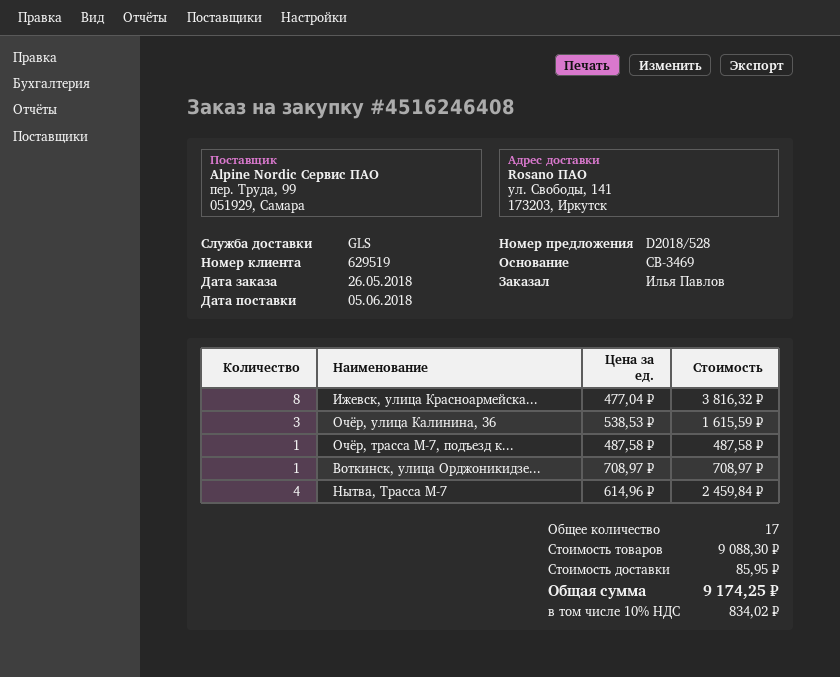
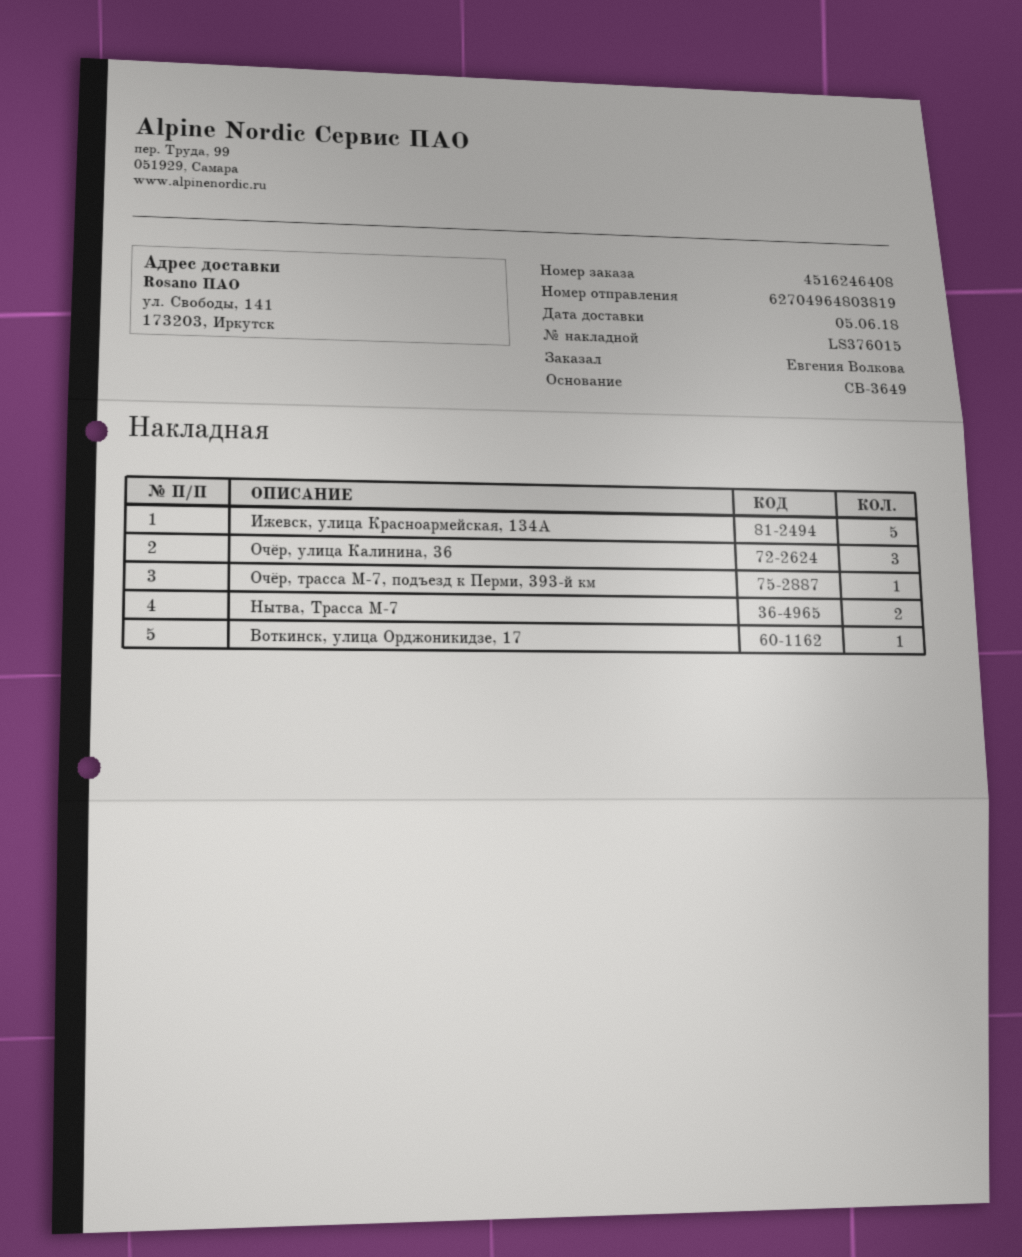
reference: CB-3469 -> CB-3649
ordered by: Илья Павлов -> Евгения Волкова
Ижевск, улица Красноармейска...: 8 -> 5
Нытва, Трасса М-7: 4 -> 2

